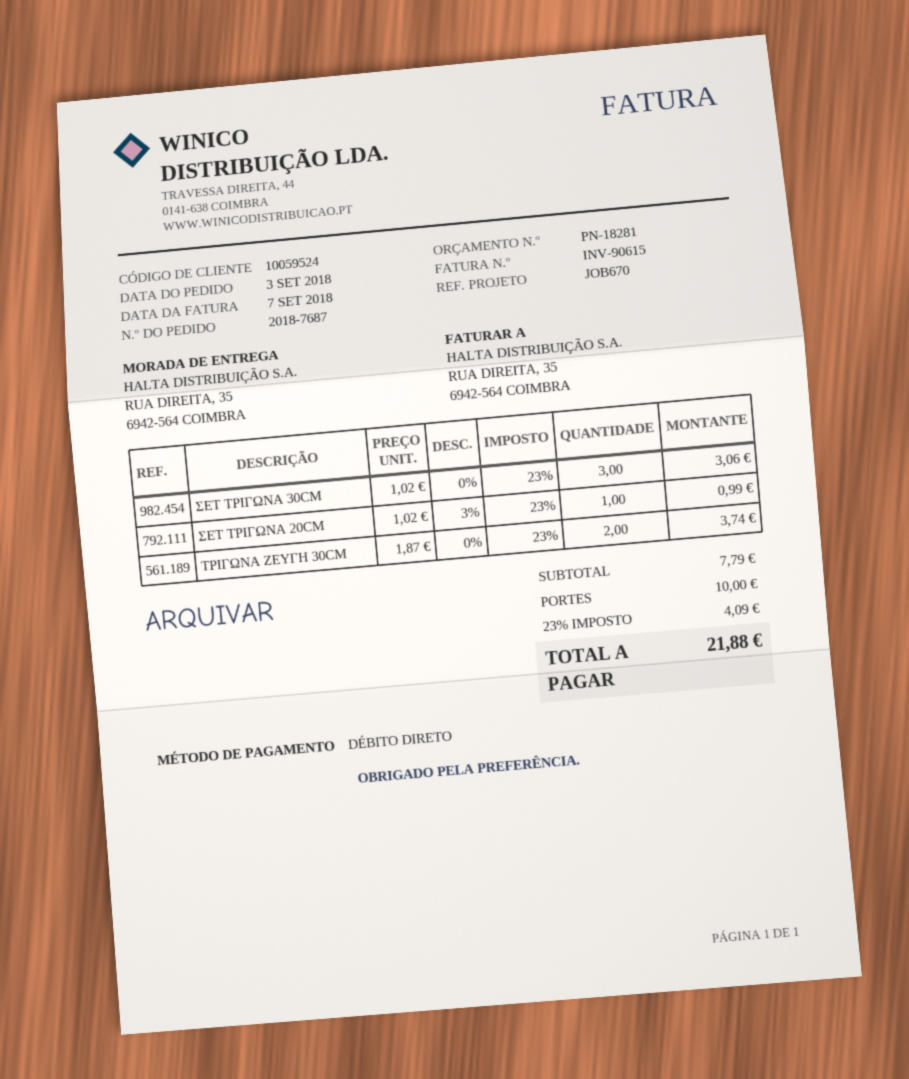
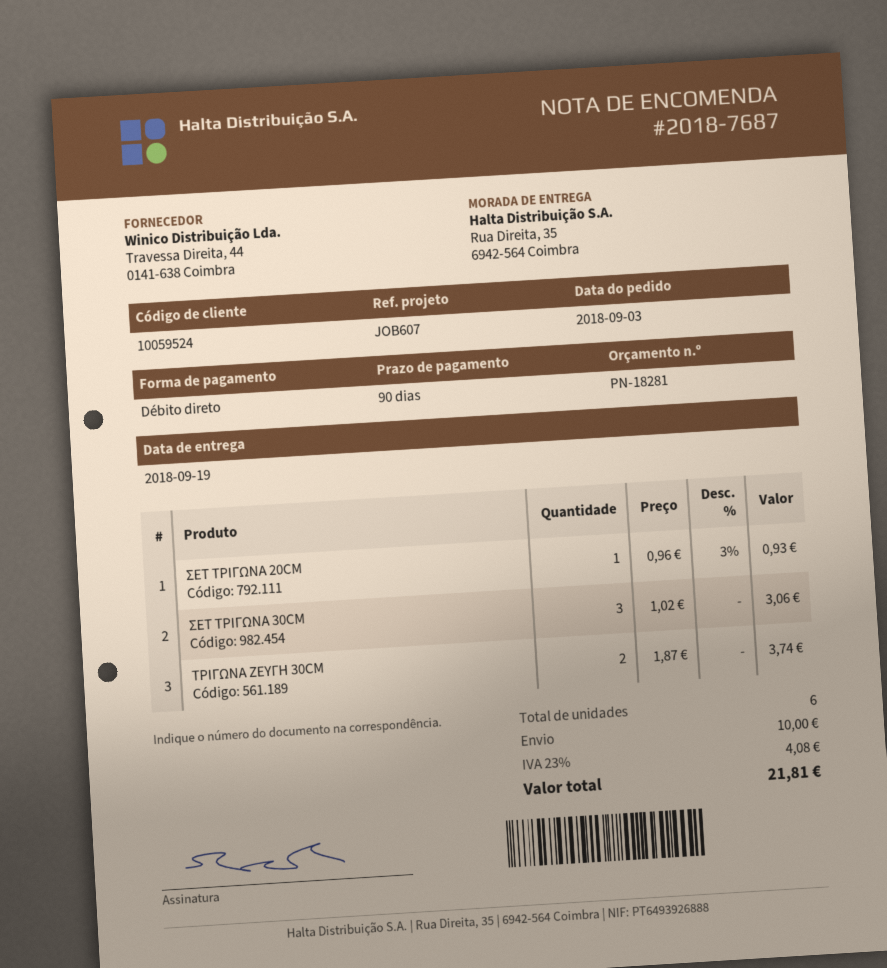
reference: JOB670 -> JOB607
ΣΕΤ ΤΡΙΓΩΝΑ 20CM: 1 x 1.02 - 3% = 0.99 -> 1 x 0.96 - 3% = 0.93
tax: 23% = 4.09 -> 23% = 4.08
total: 21.88 -> 21.81

